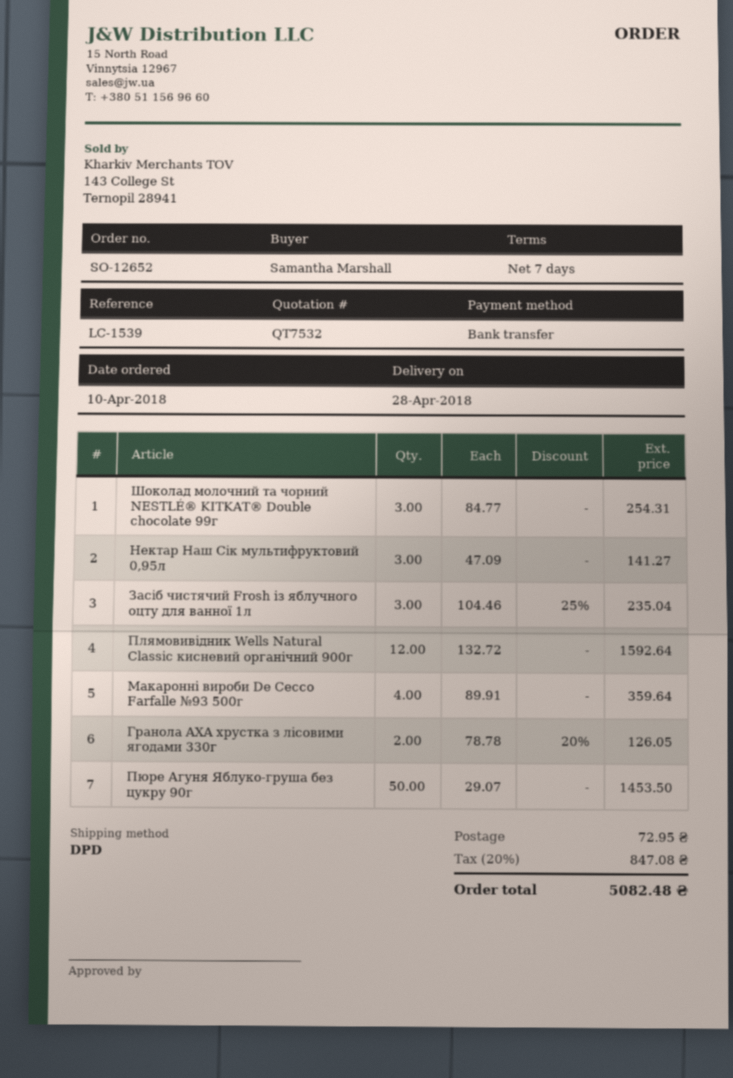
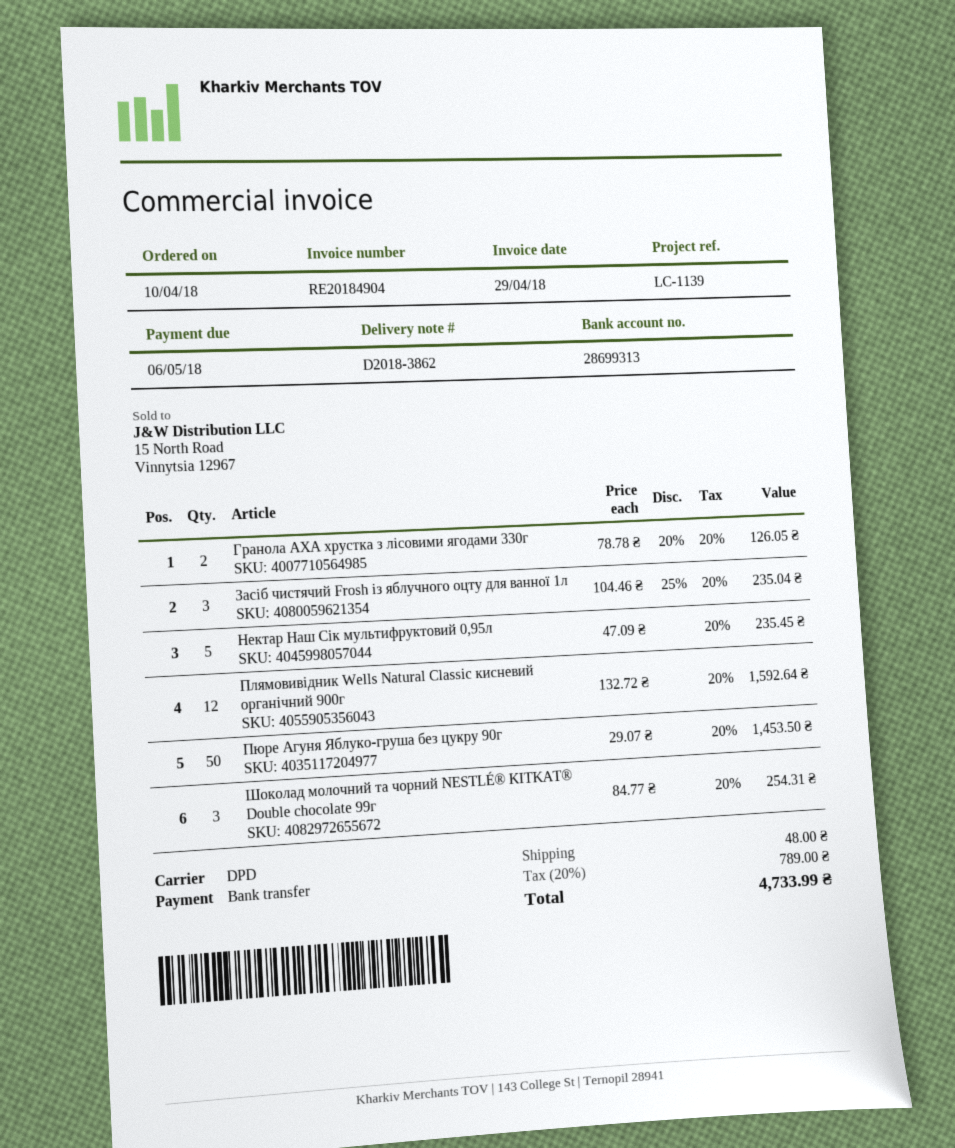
reference: LC-1539 -> LC-1139
Нектар Наш Сік мультифруктовий 0,95л: 3 x 47.09 = 141.27 -> 5 x 47.09 = 235.45
Макаронні вироби De Cecco Farfalle №93 500г: 4 x 89.91 = 359.64 -> none
shipping: 72.95 -> 48.00
tax: 20% = 847.08 -> 20% = 789.00
total: 5082.48 -> 4733.99

